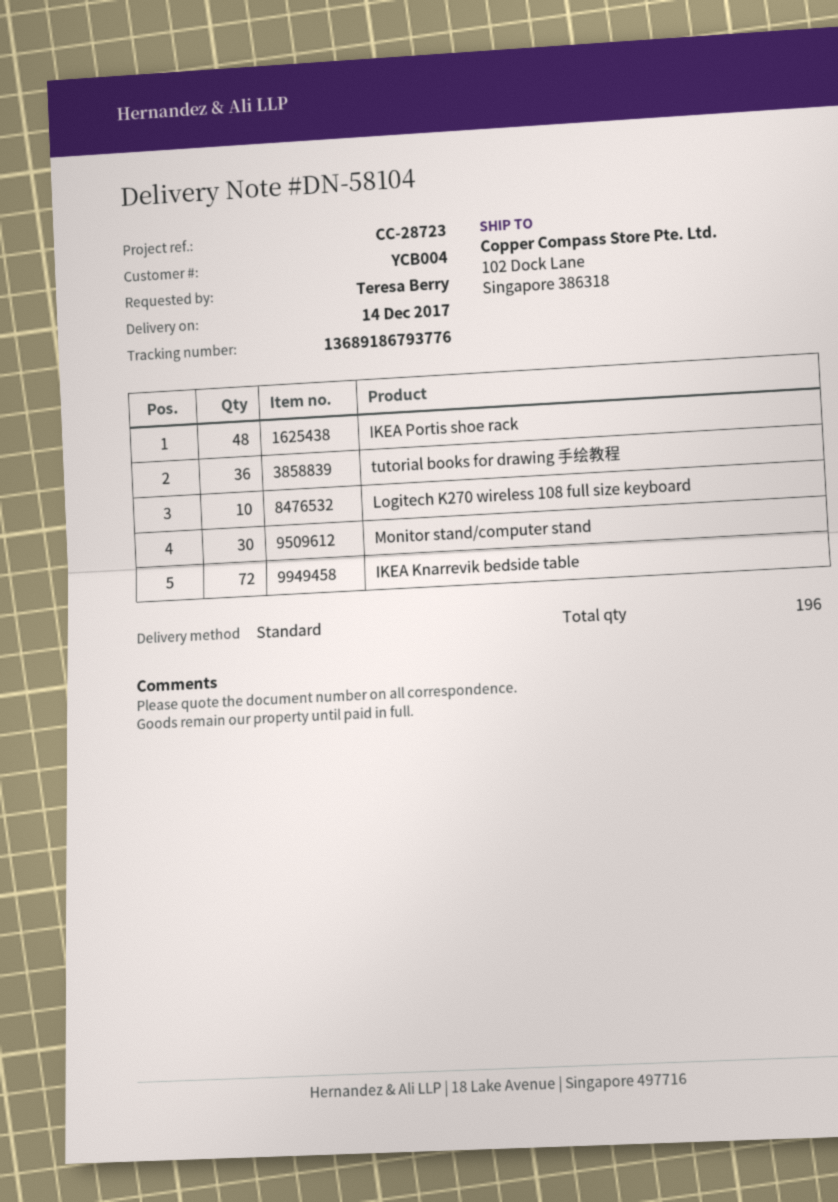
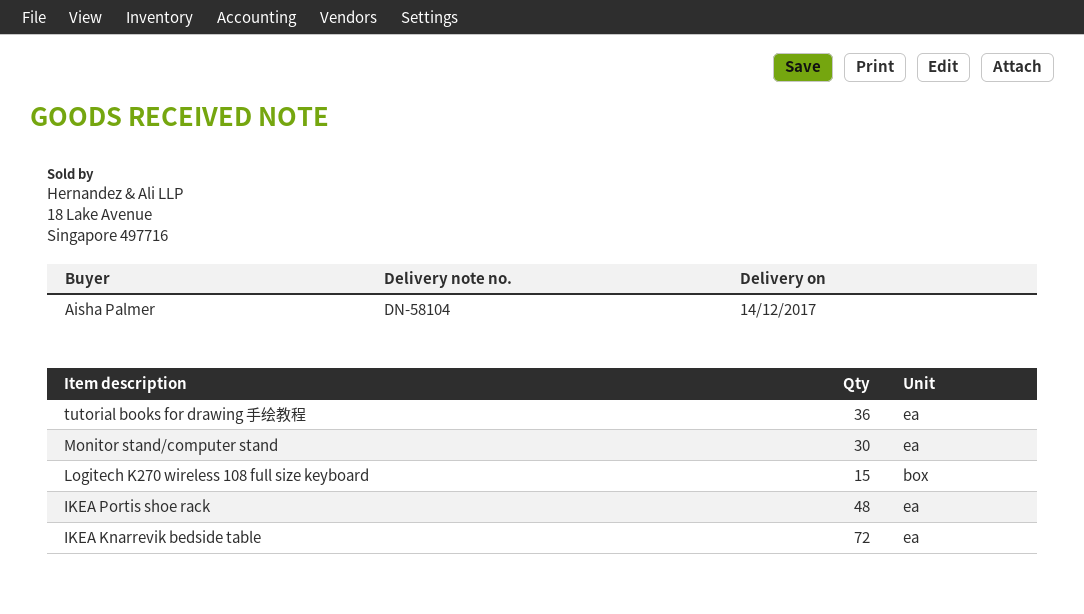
ordered by: Teresa Berry -> Aisha Palmer
Logitech K270 wireless 108 full size keyboard: 10 -> 15

